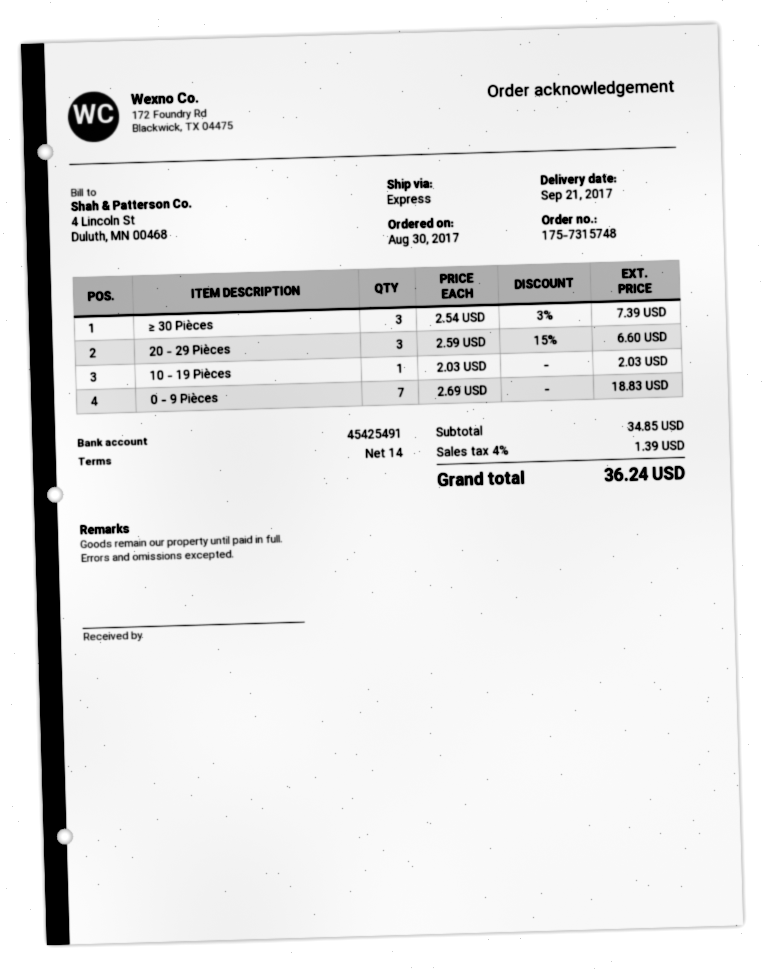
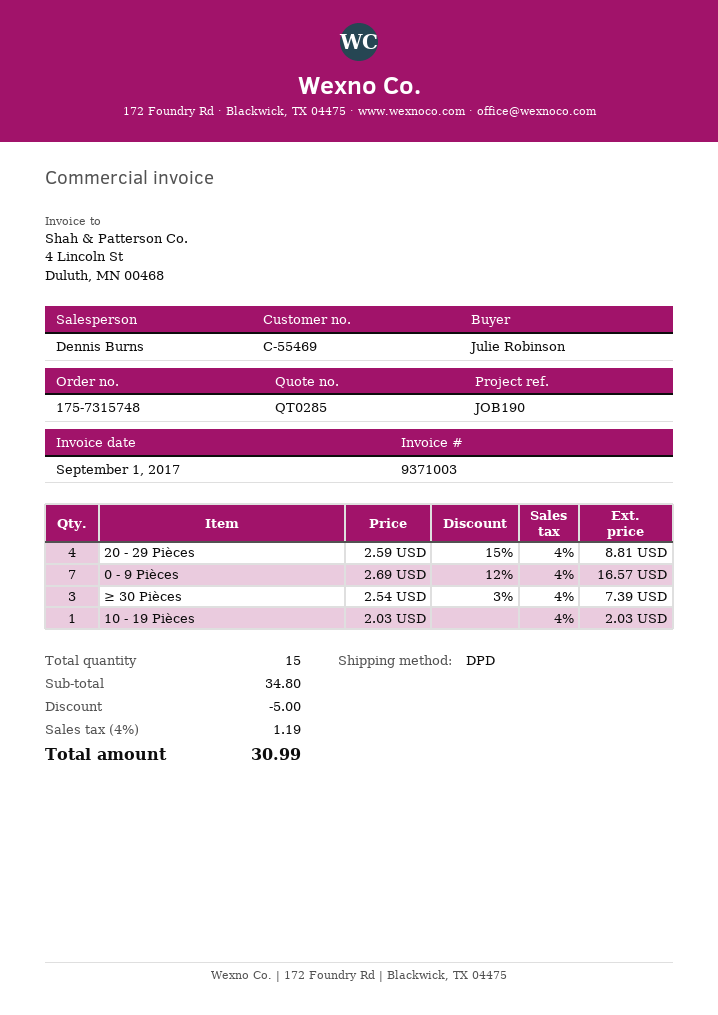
shipping method: express -> DPD
20 - 29 Pièces: 3 x 2.59 - 15% = 6.60 -> 4 x 2.59 - 15% = 8.81
0 - 9 Pièces: 7 x 2.69 = 18.83 -> 7 x 2.69 - 12% = 16.57
subtotal: 34.85 -> 34.80
discount: none -> 5.00
tax: 4% = 1.39 -> 4% = 1.19
total: 36.24 -> 30.99

